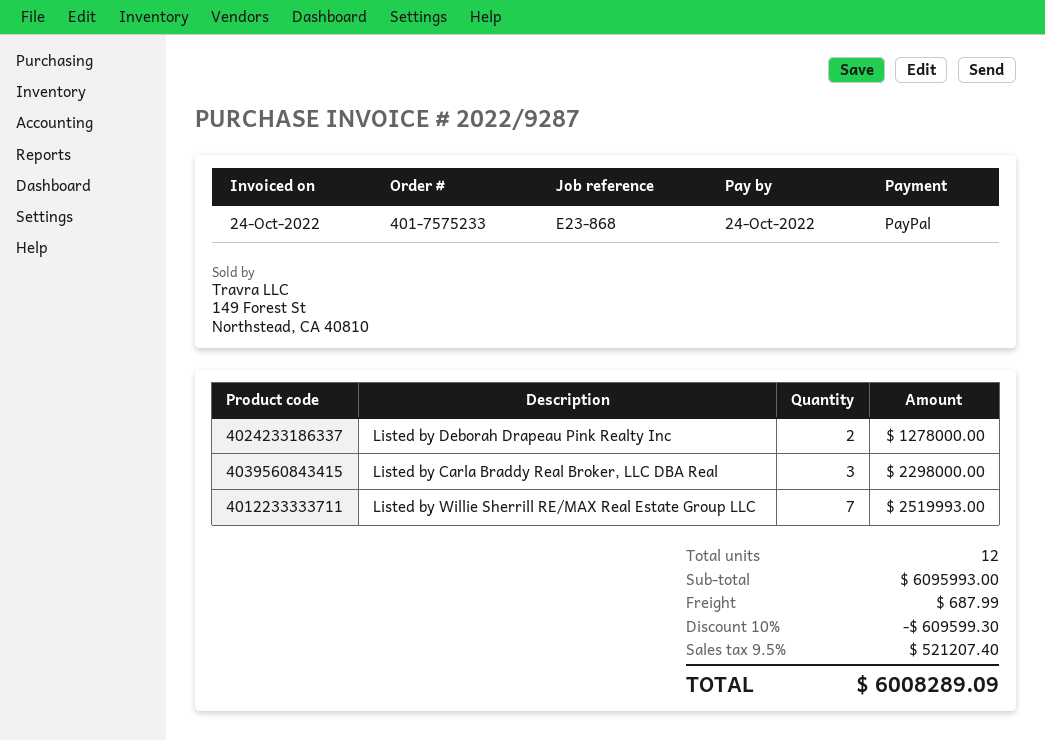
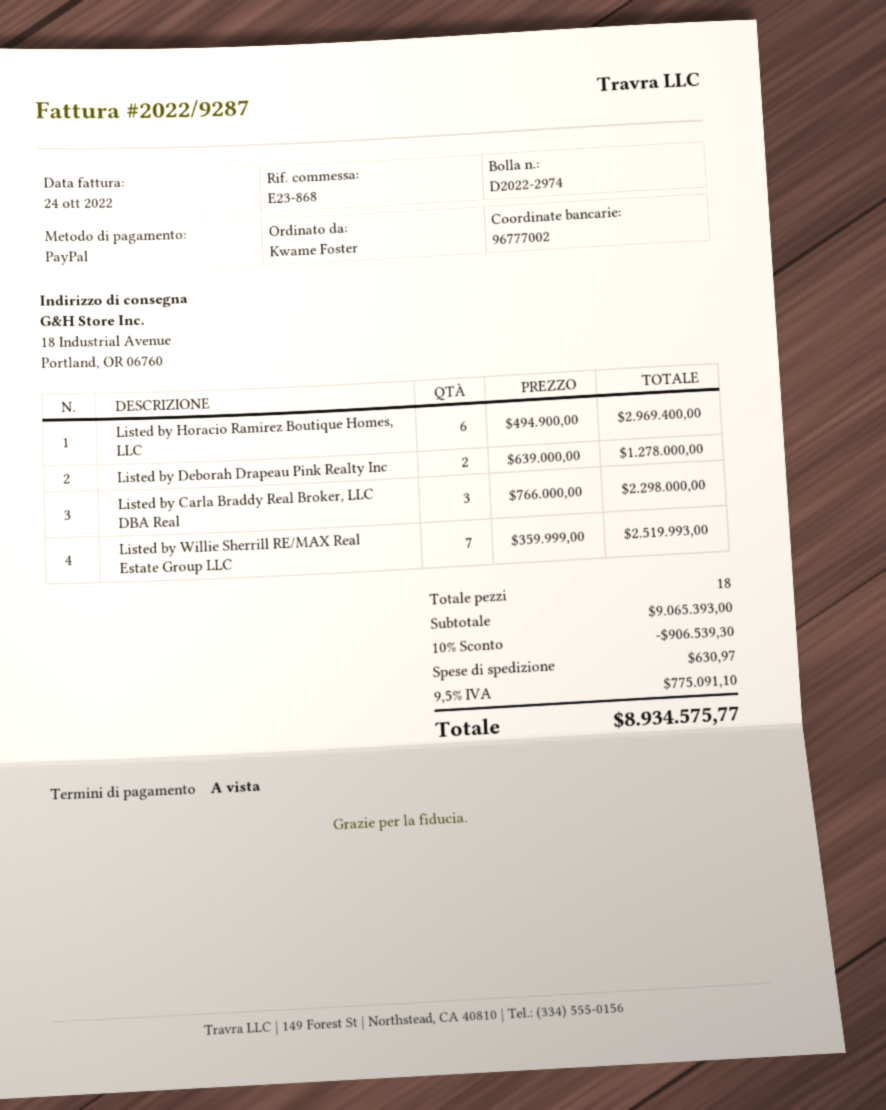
Listed by Horacio Ramirez Boutique Homes, LLC: none -> 6 for 2969400.00
total quantity: 12 -> 18
subtotal: 6095993.00 -> 9065393.00
discount: 10% = 609599.30 -> 10% = 906539.30
shipping: 687.99 -> 630.97
tax: 9.5% = 521207.40 -> 9.5% = 775091.10
total: 6008289.09 -> 8934575.77

